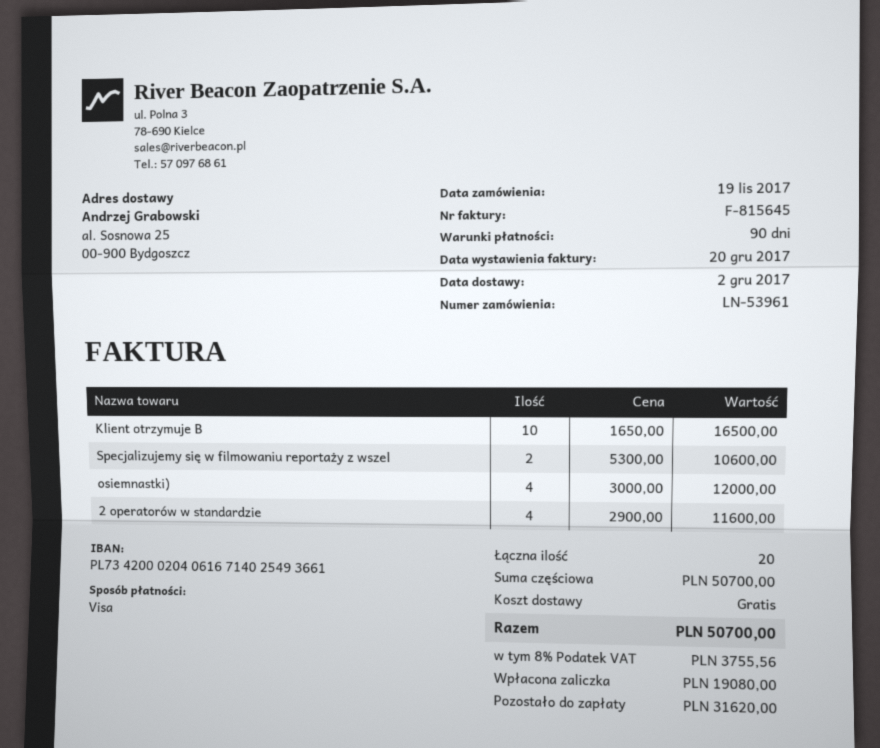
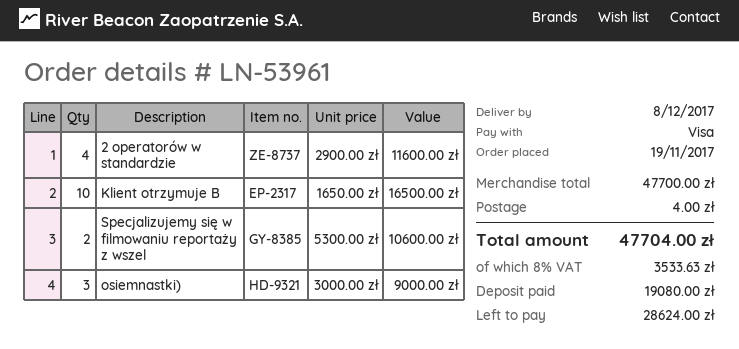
delivery date: 2017-12-02 -> 2017-12-08
osiemnastki): 4 x 3000.00 = 12000.00 -> 3 x 3000.00 = 9000.00
subtotal: 50700.00 -> 47700.00
shipping: 0.00 -> 4.00
tax: 8% = 3755.56 -> 8% = 3533.63
total: 50700.00 -> 47704.00
balance: 31620.00 -> 28624.00

